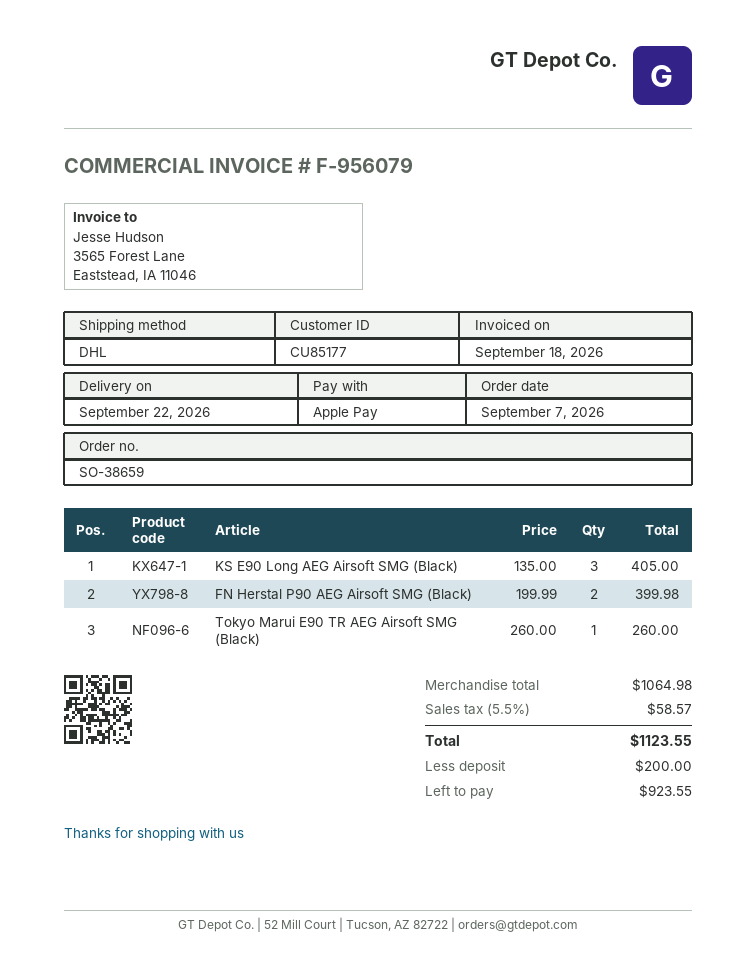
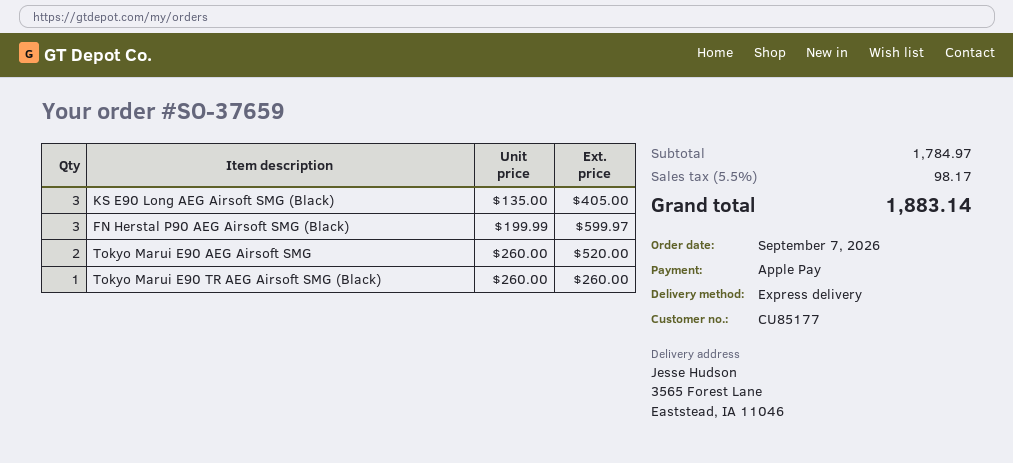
order number: SO-38659 -> SO-37659
shipping method: DHL -> express
FN Herstal P90 AEG Airsoft SMG (Black): 2 x 199.99 = 399.98 -> 3 x 199.99 = 599.97
Tokyo Marui E90 AEG Airsoft SMG: none -> 2 x 260.00 = 520.00
subtotal: 1064.98 -> 1784.97
tax: 5.5% = 58.57 -> 5.5% = 98.17
total: 1123.55 -> 1883.14

